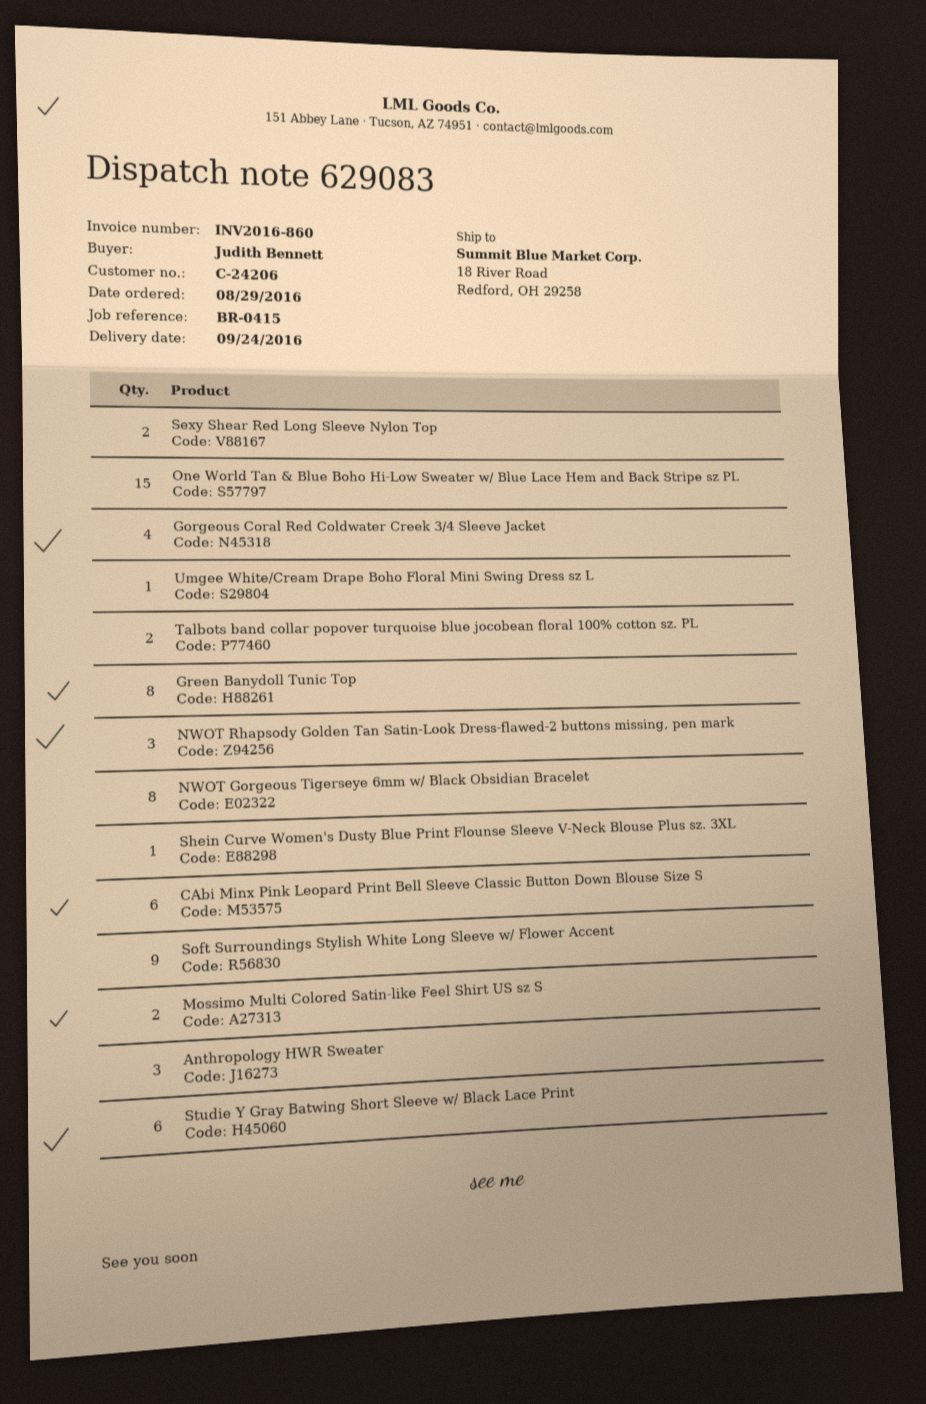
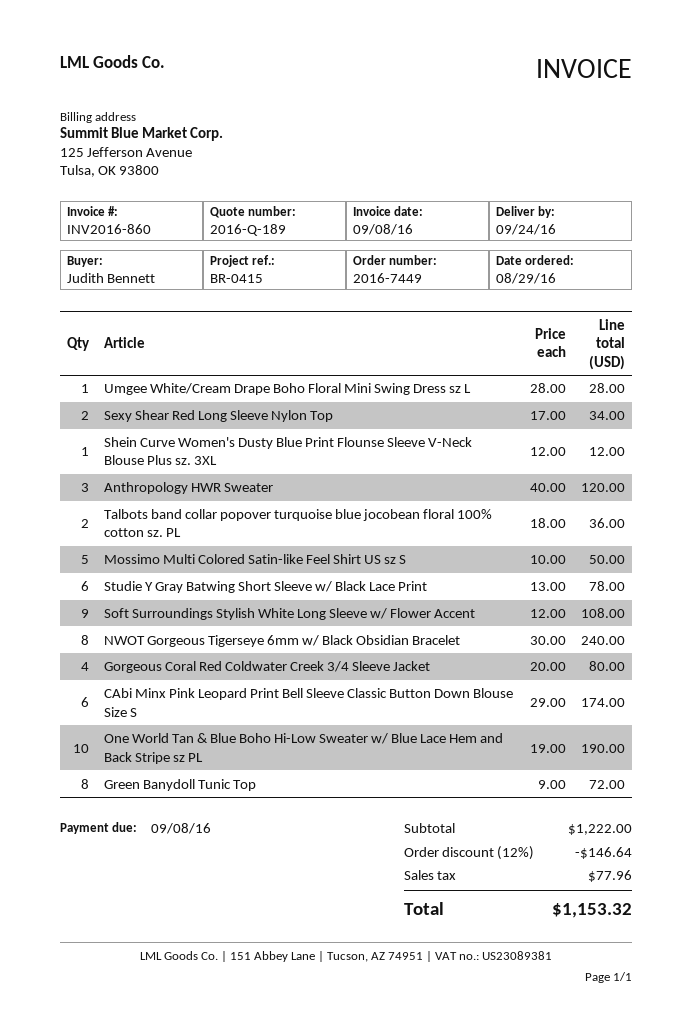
One World Tan & Blue Boho Hi-Low Sweater w/ Blue Lace Hem and Back Stripe sz PL: 15 -> 10
NWOT Rhapsody Golden Tan Satin-Look Dress-flawed-2 buttons missing, pen mark: 3 -> none
Mossimo Multi Colored Satin-like Feel Shirt US sz S: 2 -> 5

